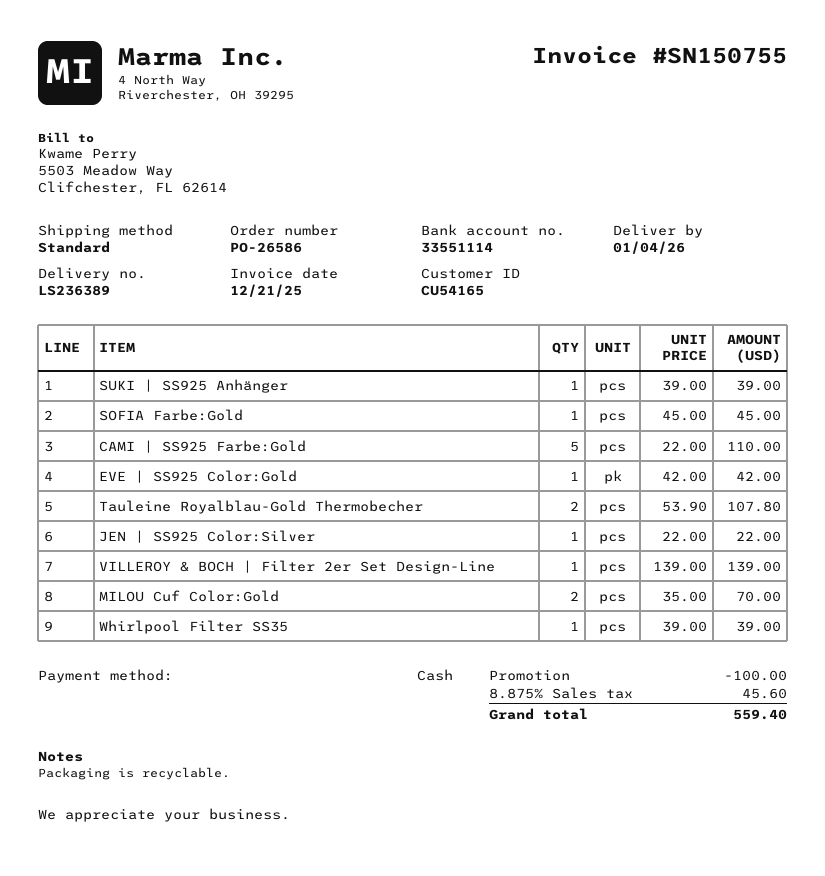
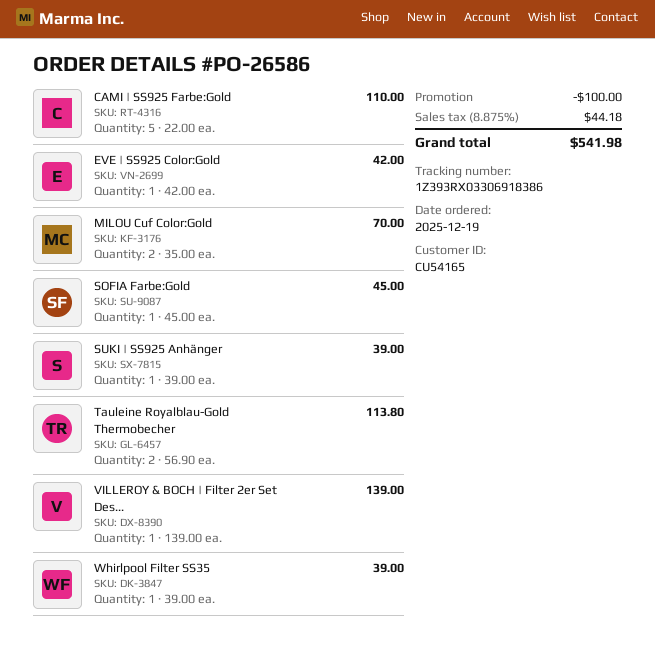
Tauleine Royalblau-Gold Thermobecher: 2 x 53.90 = 107.80 -> 2 x 56.90 = 113.80
JEN | SS925 Color:Silver: 1 x 22.00 = 22.00 -> none
tax: 8.875% = 45.60 -> 8.875% = 44.18
total: 559.40 -> 541.98

